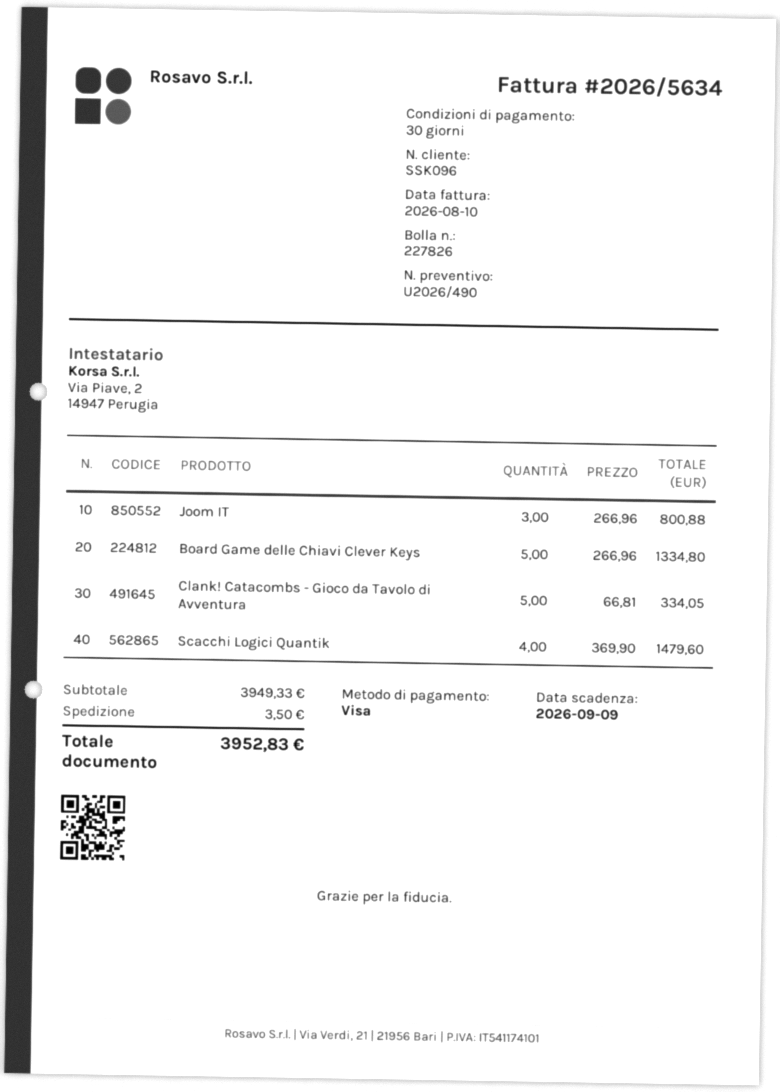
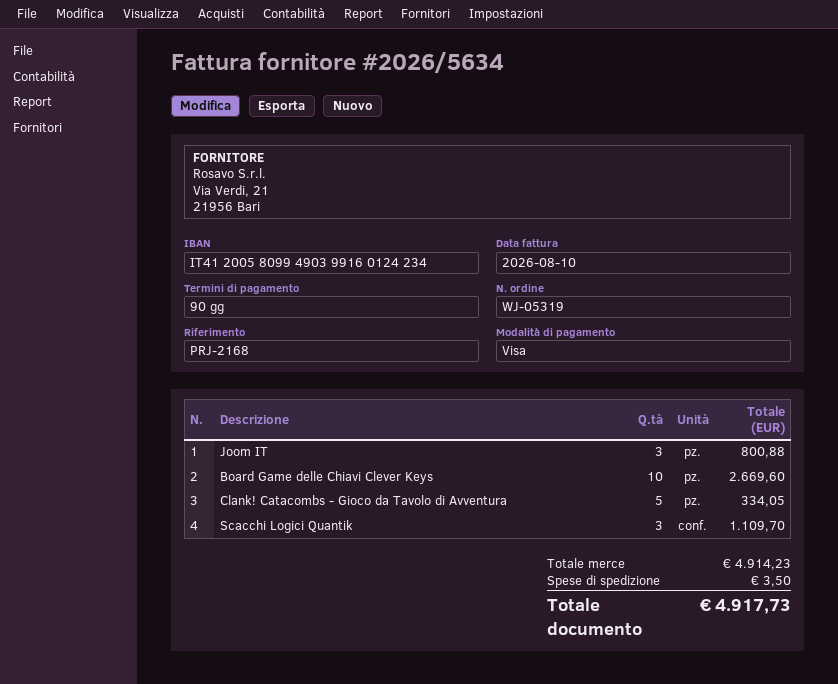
payment terms: 30 days -> 90 days
Board Game delle Chiavi Clever Keys: 5 for 1334.80 -> 10 for 2669.60
Scacchi Logici Quantik: 4 for 1479.60 -> 3 for 1109.70
subtotal: 3949.33 -> 4914.23
total: 3952.83 -> 4917.73

